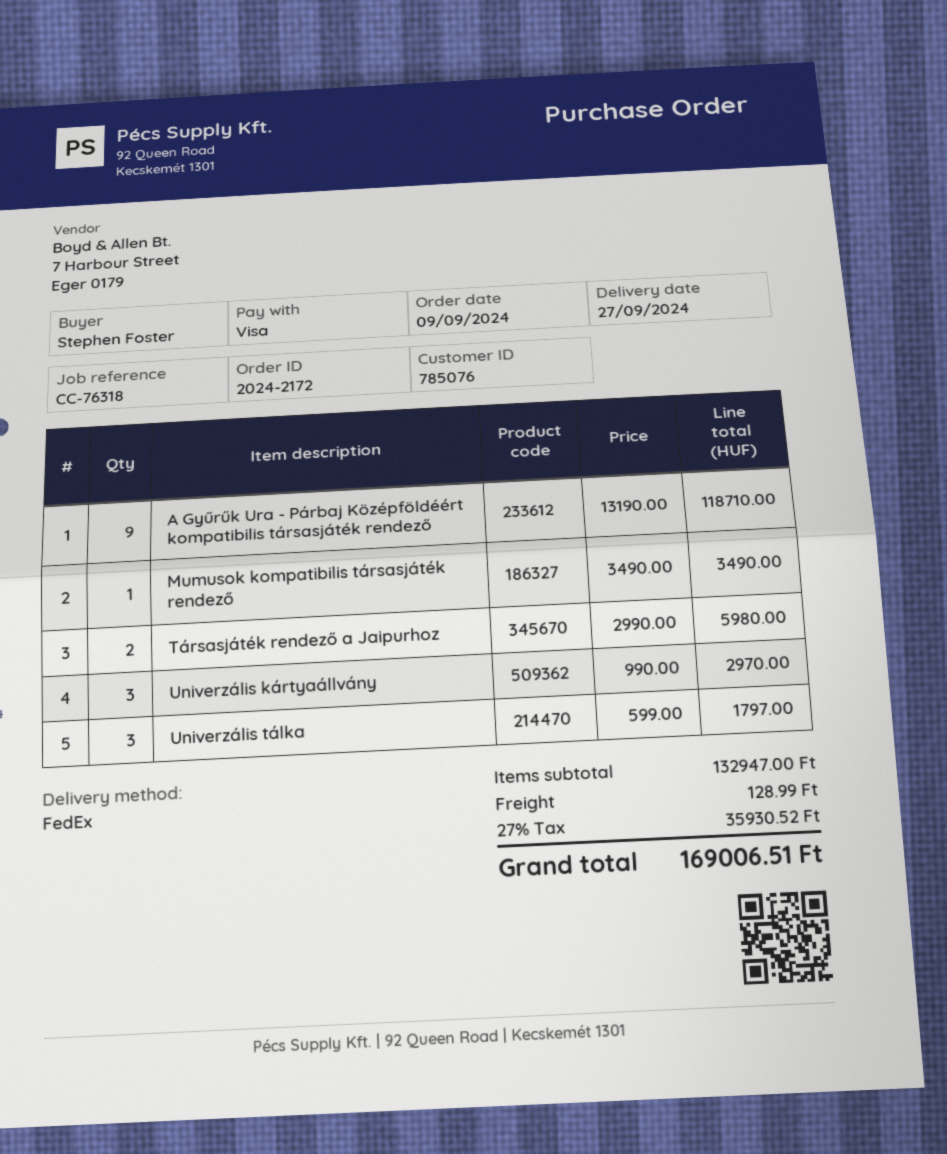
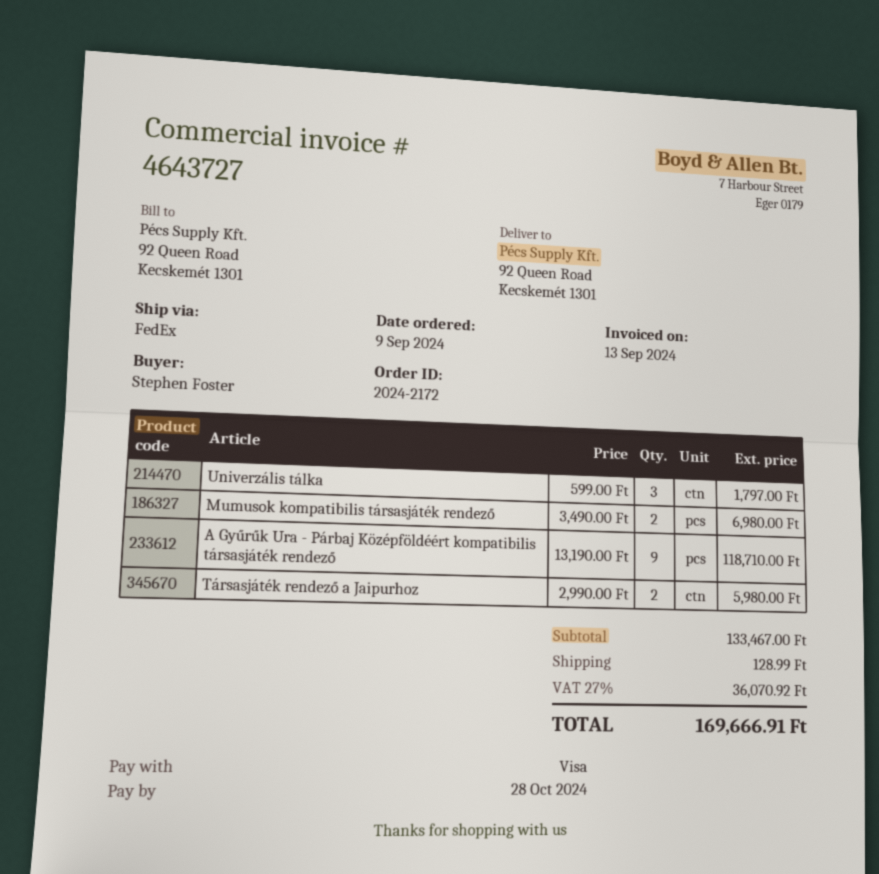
Mumusok kompatibilis társasjáték rendező: 1 x 3490.00 = 3490.00 -> 2 x 3490.00 = 6980.00
Univerzális kártyaállvány: 3 x 990.00 = 2970.00 -> none
subtotal: 132947.00 -> 133467.00
tax: 27% = 35930.52 -> 27% = 36070.92
total: 169006.51 -> 169666.91

